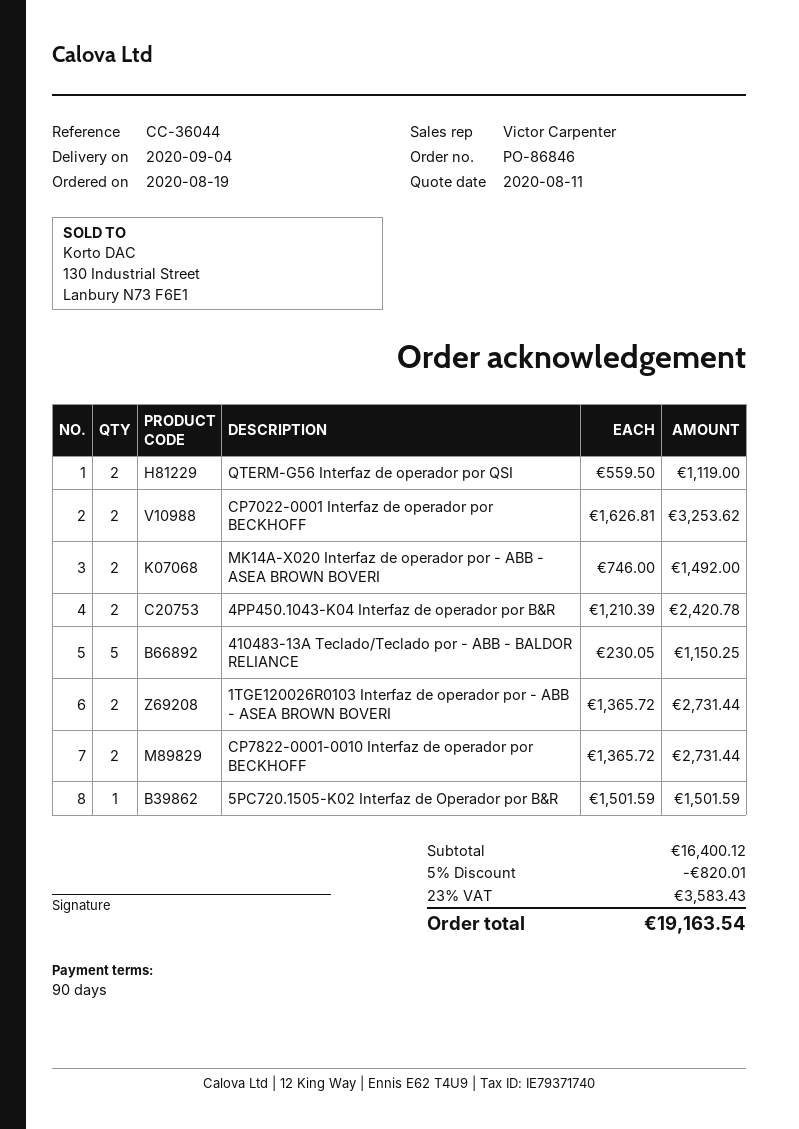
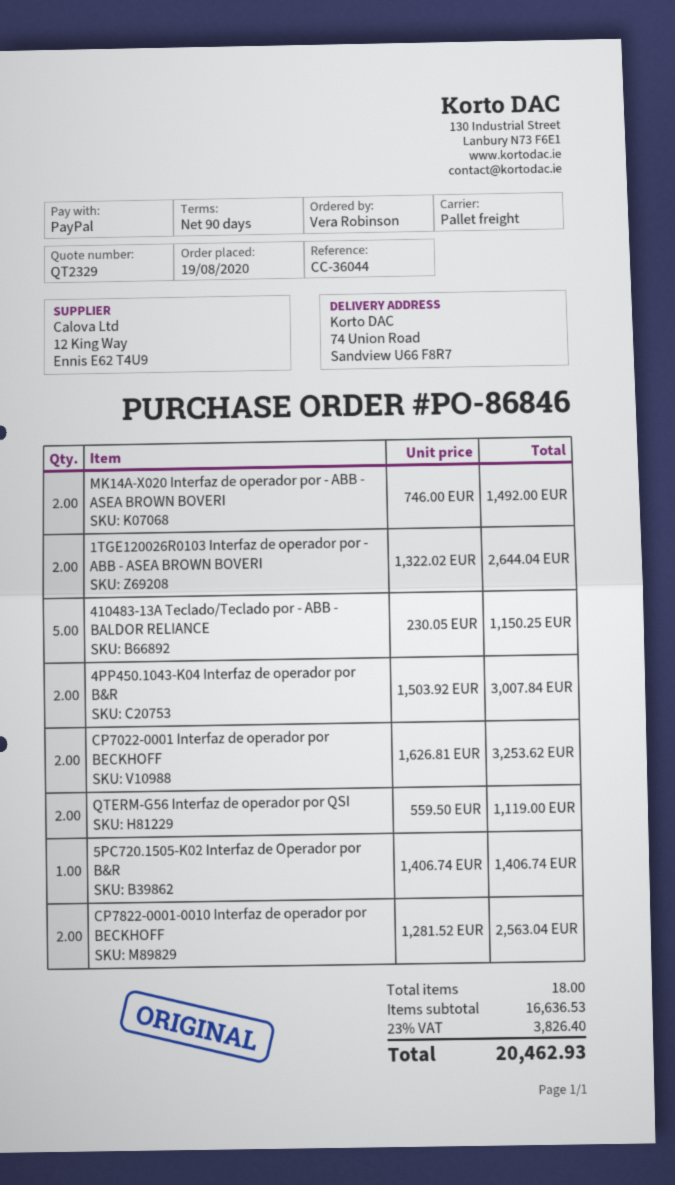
4PP450.1043-K04 Interfaz de operador por B&R: 2 x 1210.39 = 2420.78 -> 2 x 1503.92 = 3007.84
1TGE120026R0103 Interfaz de operador por - ABB - ASEA BROWN BOVERI: 2 x 1365.72 = 2731.44 -> 2 x 1322.02 = 2644.04
CP7822-0001-0010 Interfaz de operador por BECKHOFF: 2 x 1365.72 = 2731.44 -> 2 x 1281.52 = 2563.04
5PC720.1505-K02 Interfaz de Operador por B&R: 1 x 1501.59 = 1501.59 -> 1 x 1406.74 = 1406.74
subtotal: 16400.12 -> 16636.53
discount: 5% = 820.01 -> none
tax: 23% = 3583.43 -> 23% = 3826.40
total: 19163.54 -> 20462.93

